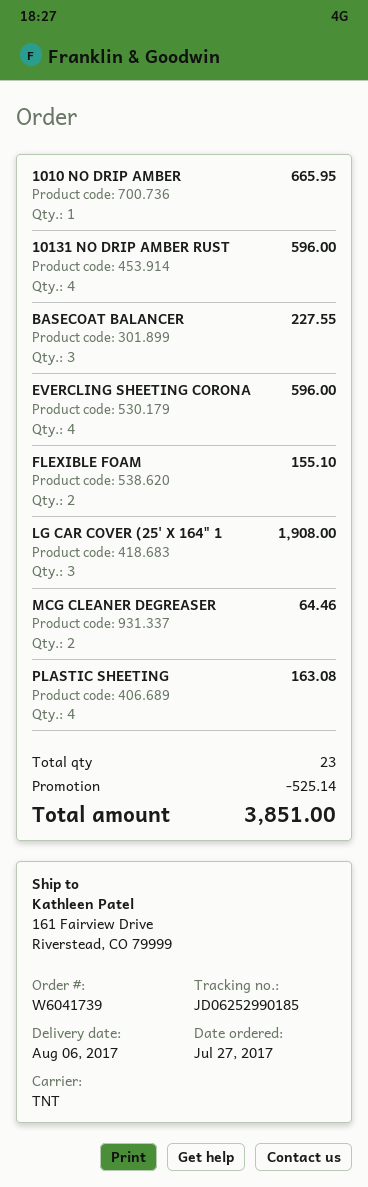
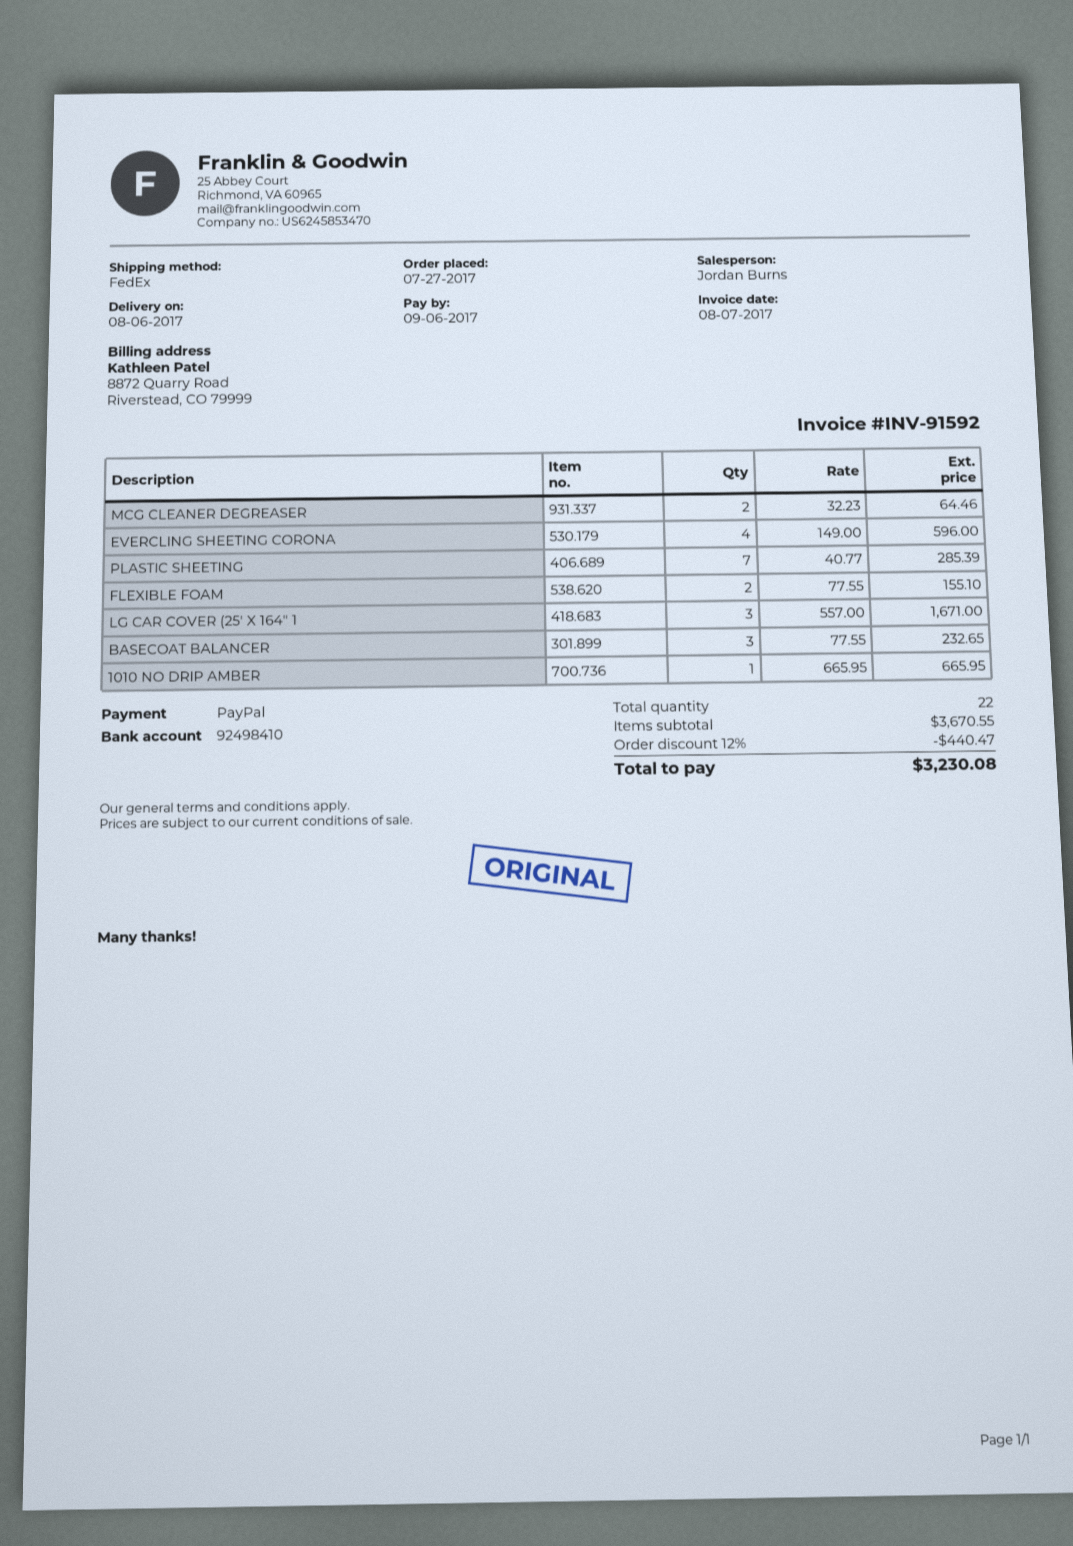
shipping method: TNT -> FedEx
10131 NO DRIP AMBER RUST: 4 for 596.00 -> none
BASECOAT BALANCER: 3 for 227.55 -> 3 for 232.65
LG CAR COVER (25' X 164" 1: 3 for 1908.00 -> 3 for 1671.00
PLASTIC SHEETING: 4 for 163.08 -> 7 for 285.39
total quantity: 23 -> 22
discount: 525.14 -> 440.47
total: 3851.00 -> 3230.08

